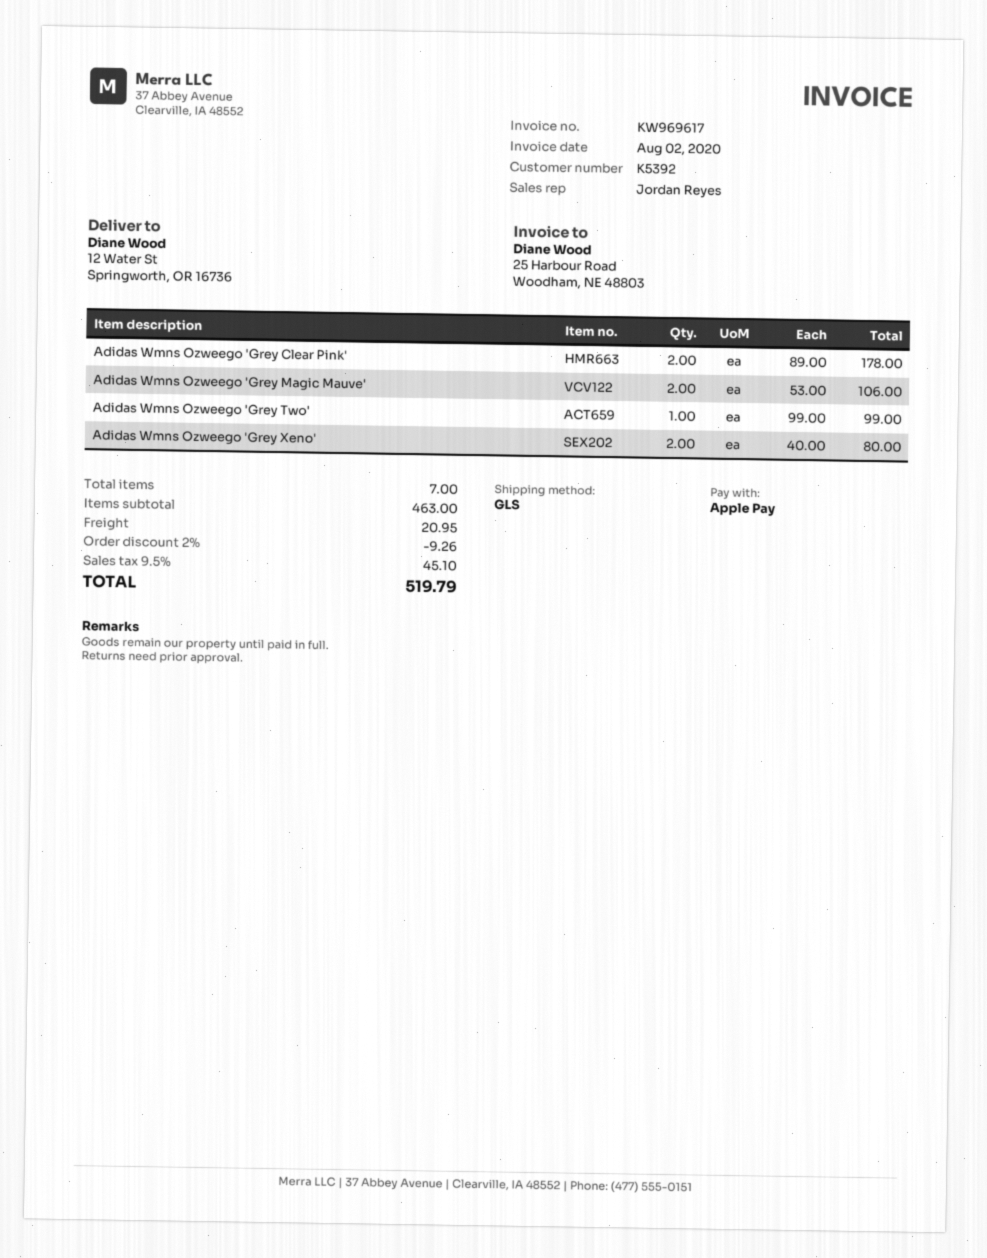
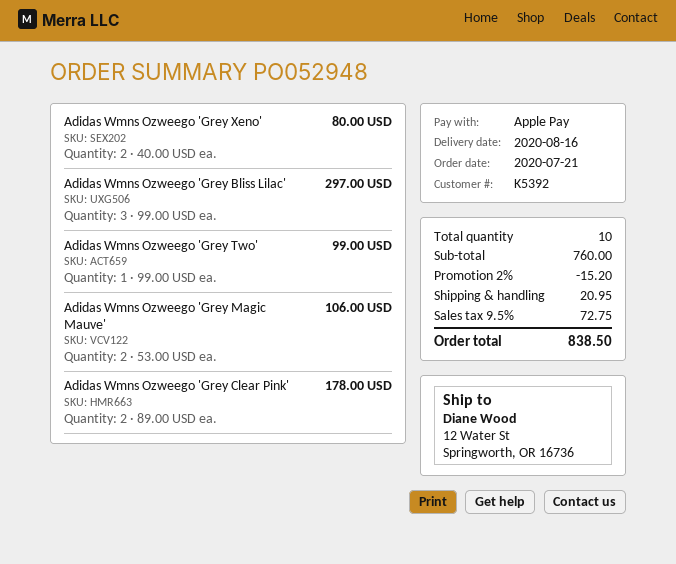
Adidas Wmns Ozweego 'Grey Bliss Lilac': none -> 3 x 99.00 = 297.00
total quantity: 7 -> 10
subtotal: 463.00 -> 760.00
discount: 2% = 9.26 -> 2% = 15.20
tax: 9.5% = 45.10 -> 9.5% = 72.75
total: 519.79 -> 838.50

